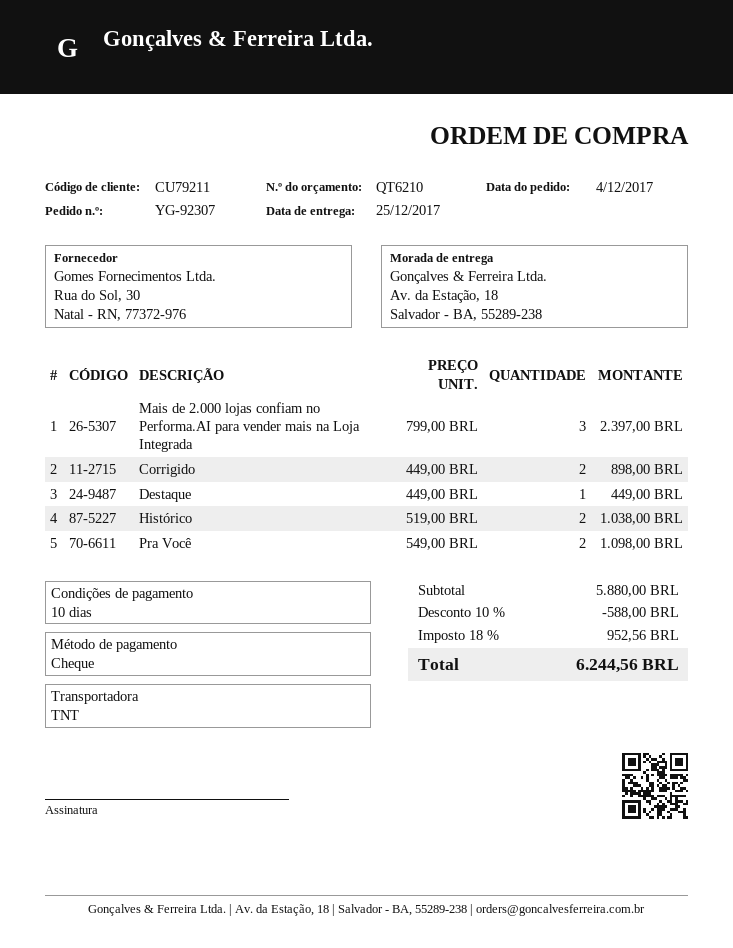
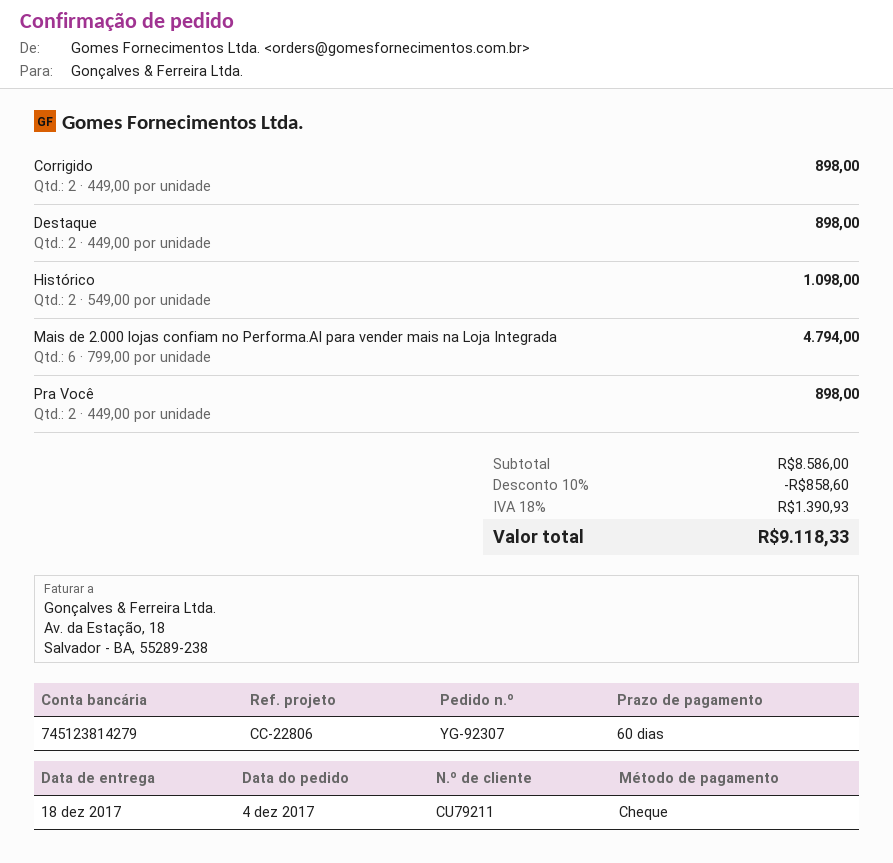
delivery date: 2017-12-25 -> 2017-12-18
payment terms: 10 days -> 60 days
Mais de 2.000 lojas confiam no Performa.AI para vender mais na Loja Integrada: 3 x 799.00 = 2397.00 -> 6 x 799.00 = 4794.00
Destaque: 1 x 449.00 = 449.00 -> 2 x 449.00 = 898.00
Histórico: 2 x 519.00 = 1038.00 -> 2 x 549.00 = 1098.00
Pra Você: 2 x 549.00 = 1098.00 -> 2 x 449.00 = 898.00
subtotal: 5880.00 -> 8586.00
discount: 10% = 588.00 -> 10% = 858.60
tax: 18% = 952.56 -> 18% = 1390.93
total: 6244.56 -> 9118.33

